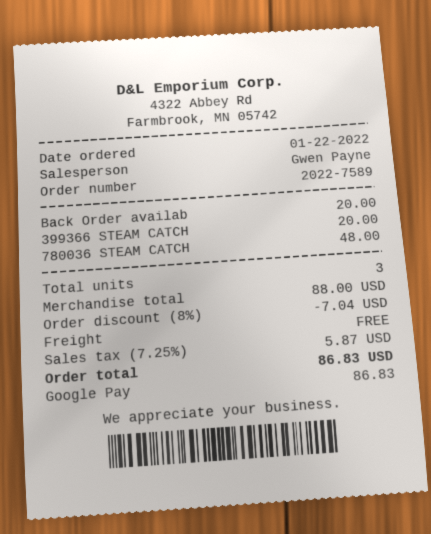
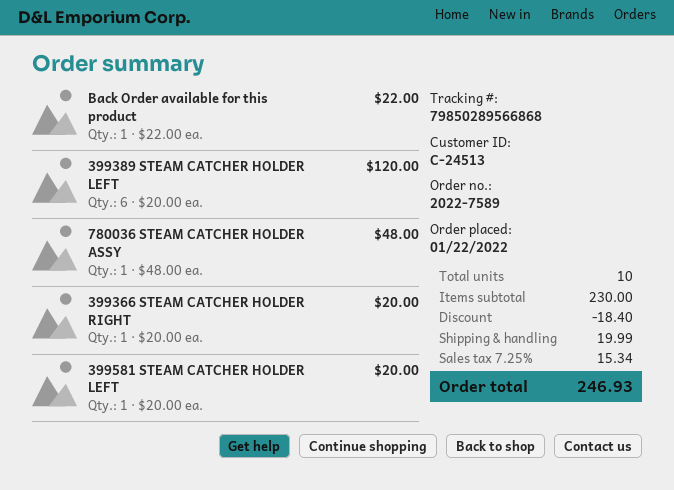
Back Order availab: 1 x 20.00 = 20.00 -> 1 x 22.00 = 22.00
399389 STEAM CATCHER HOLDER LEFT: none -> 6 x 20.00 = 120.00
399581 STEAM CATCHER HOLDER LEFT: none -> 1 x 20.00 = 20.00
total quantity: 3 -> 10
subtotal: 88.00 -> 230.00
discount: 7.04 -> 18.40
shipping: 0.00 -> 19.99
tax: 7.25% = 5.87 -> 7.25% = 15.34
total: 86.83 -> 246.93

